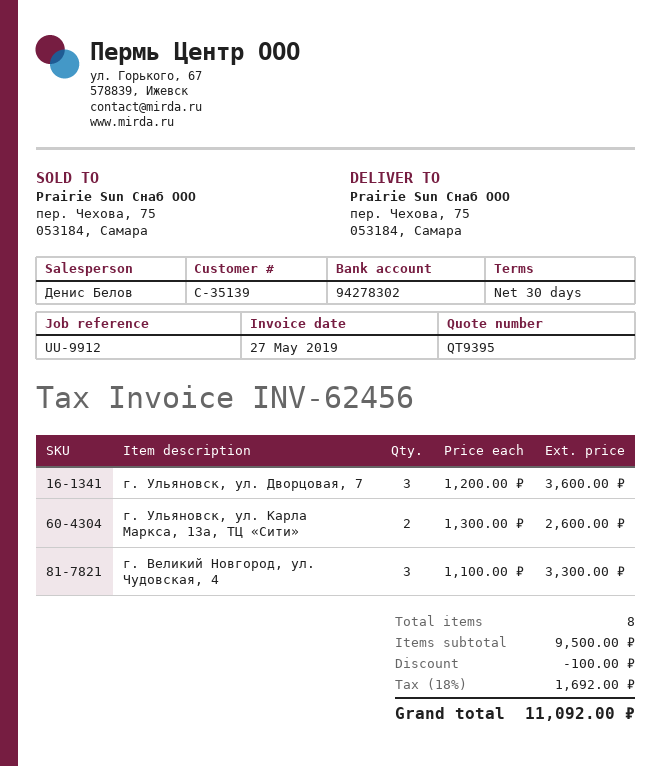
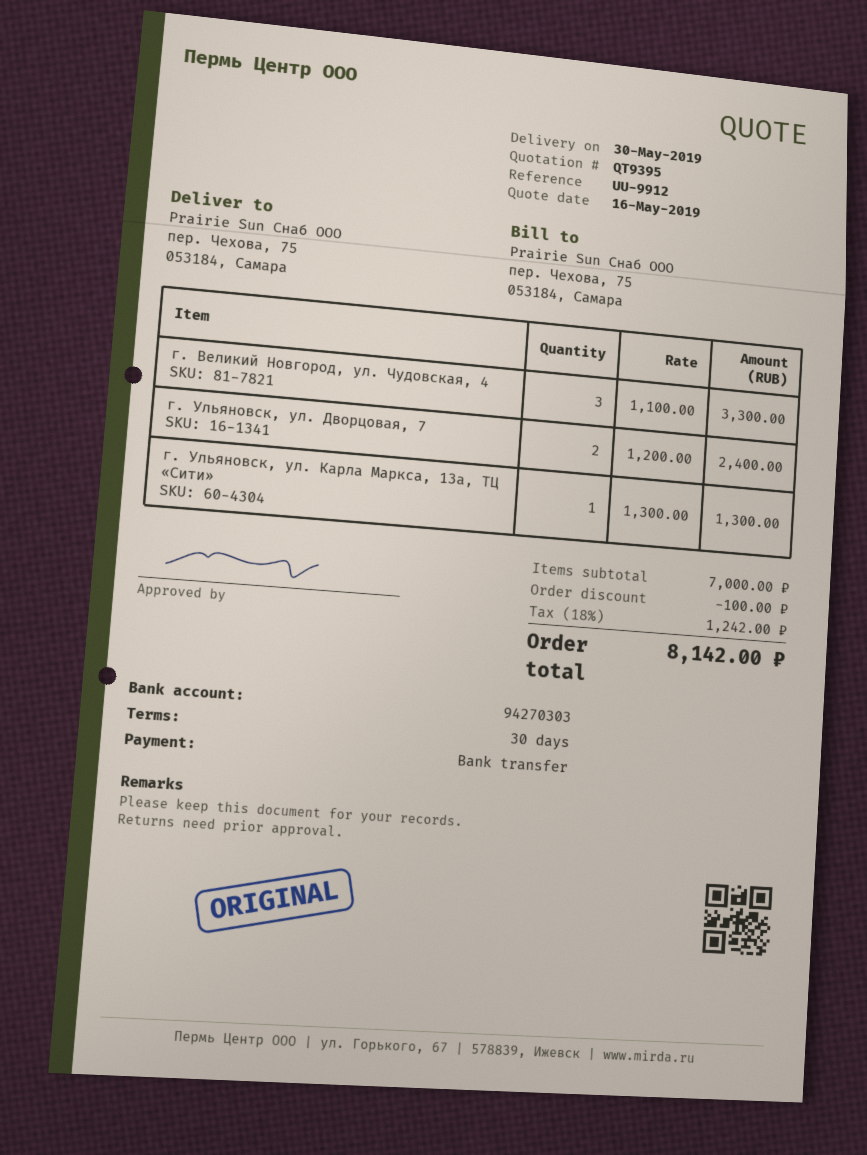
bank account: 94278302 -> 94270303
г. Ульяновск, ул. Дворцовая, 7: 3 x 1200.00 = 3600.00 -> 2 x 1200.00 = 2400.00
г. Ульяновск, ул. Карла Маркса, 13а, ТЦ «Сити»: 2 x 1300.00 = 2600.00 -> 1 x 1300.00 = 1300.00
subtotal: 9500.00 -> 7000.00
tax: 18% = 1692.00 -> 18% = 1242.00
total: 11092.00 -> 8142.00

